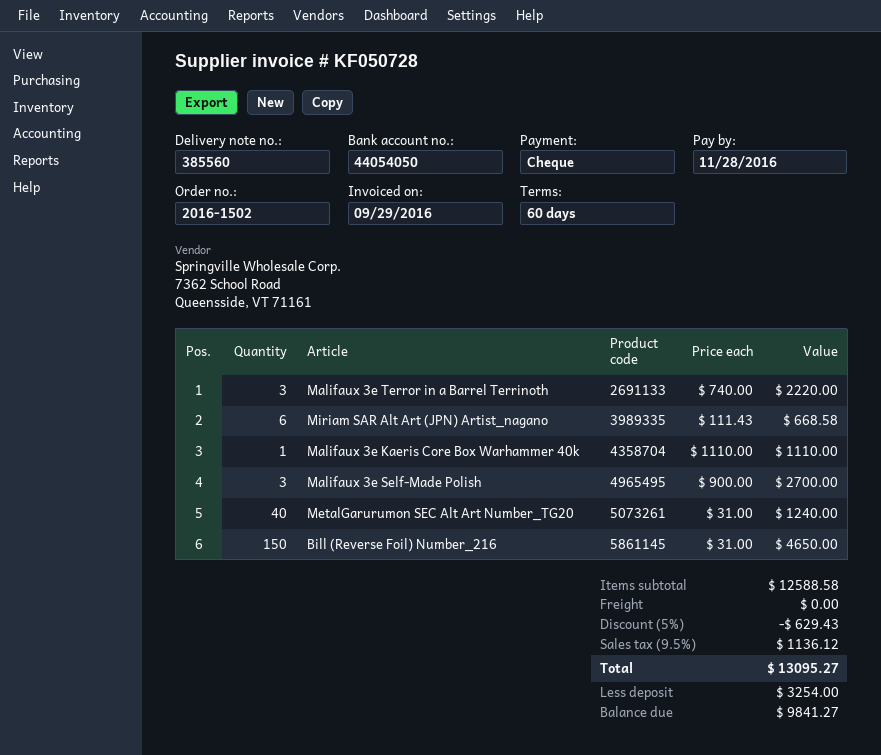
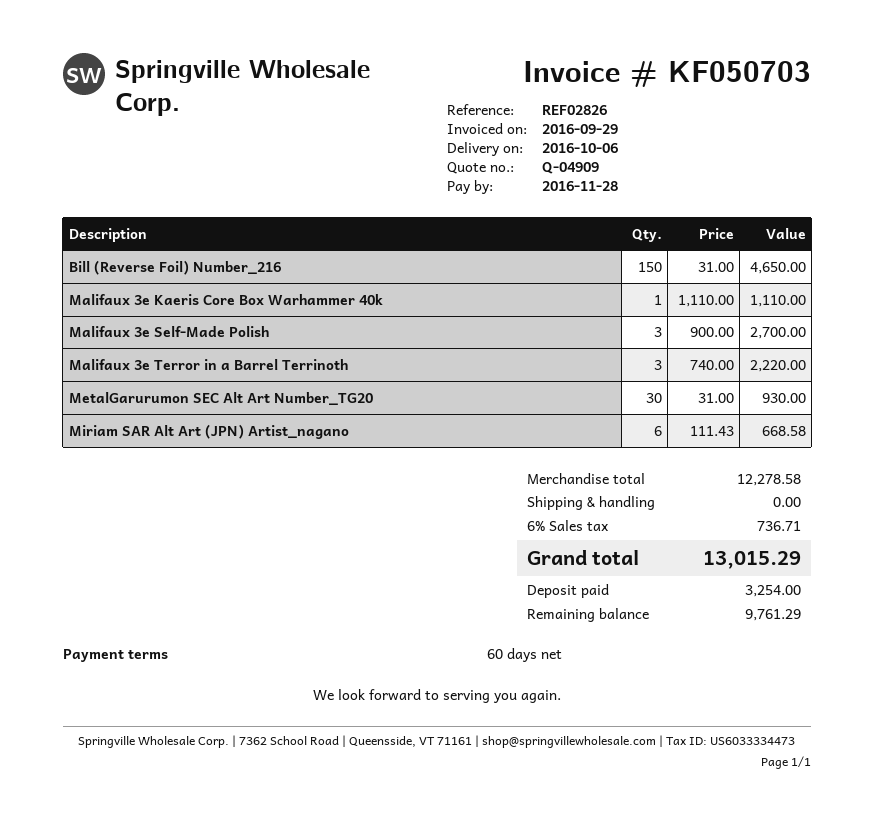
invoice number: KF050728 -> KF050703
MetalGarurumon SEC Alt Art Number_TG20: 40 x 31.00 = 1240.00 -> 30 x 31.00 = 930.00
subtotal: 12588.58 -> 12278.58
discount: 5% = 629.43 -> none
tax: 9.5% = 1136.12 -> 6% = 736.71
total: 13095.27 -> 13015.29
balance: 9841.27 -> 9761.29

